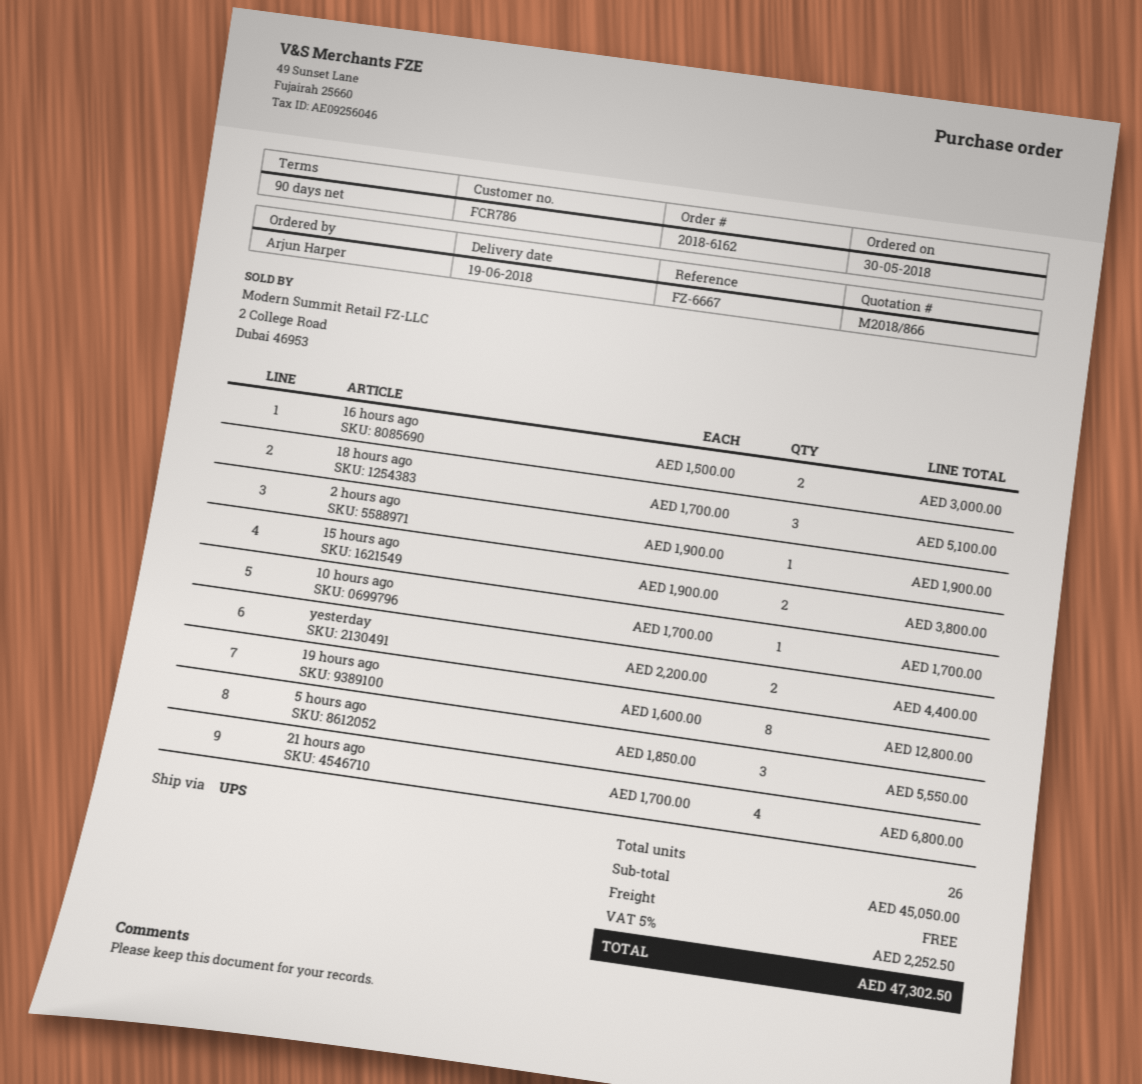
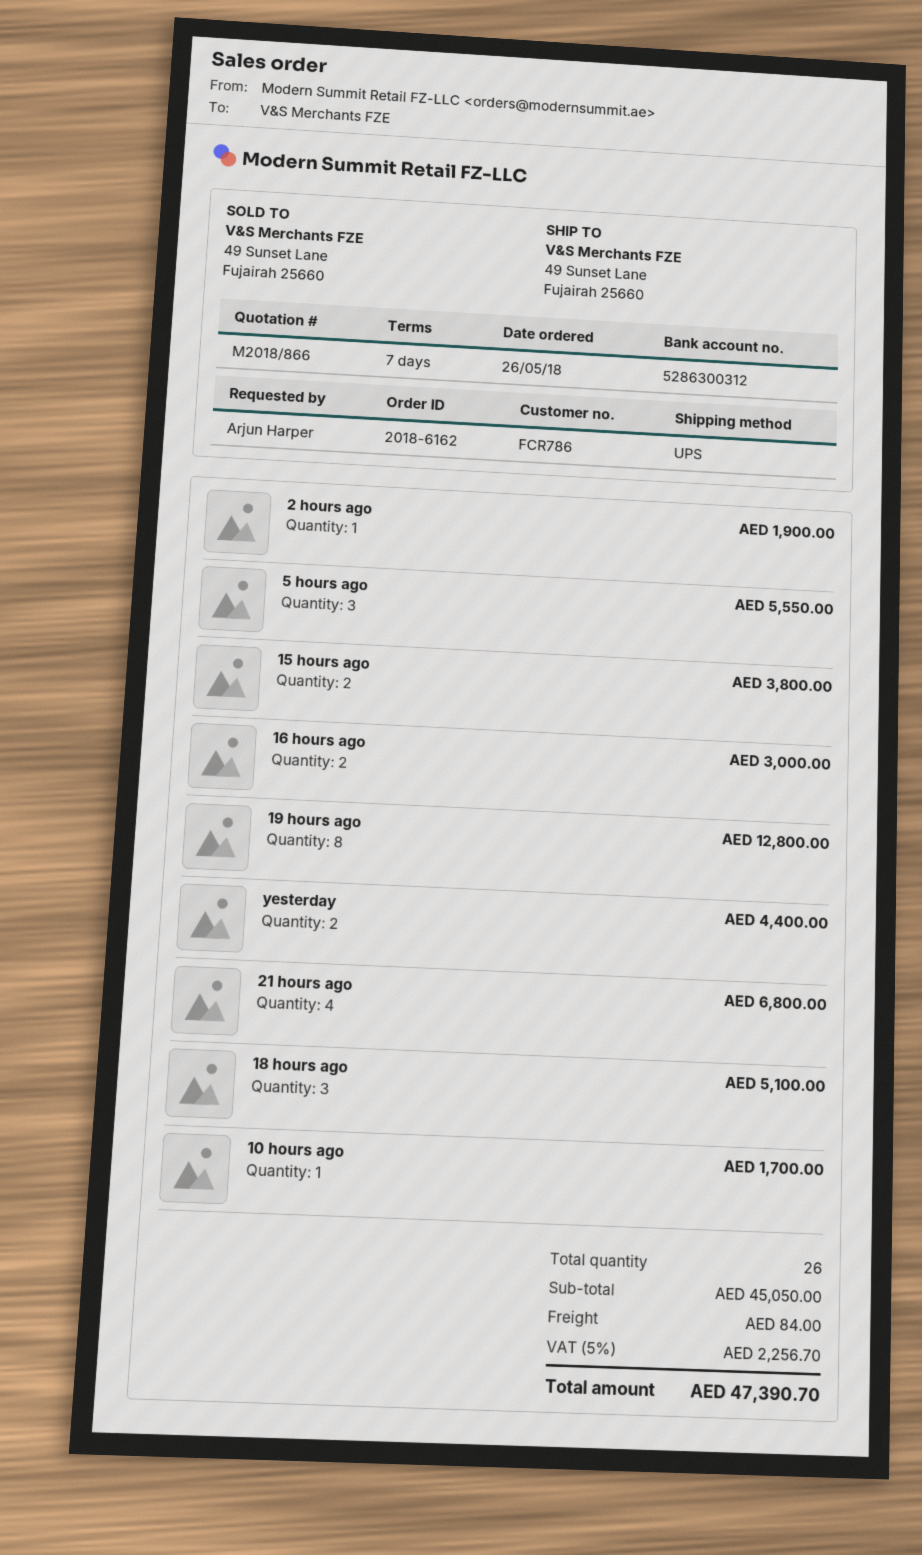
order date: 2018-05-30 -> 2018-05-26
payment terms: 90 days -> 7 days
shipping: 0.00 -> 84.00
tax: 5% = 2252.50 -> 5% = 2256.70
total: 47302.50 -> 47390.70

